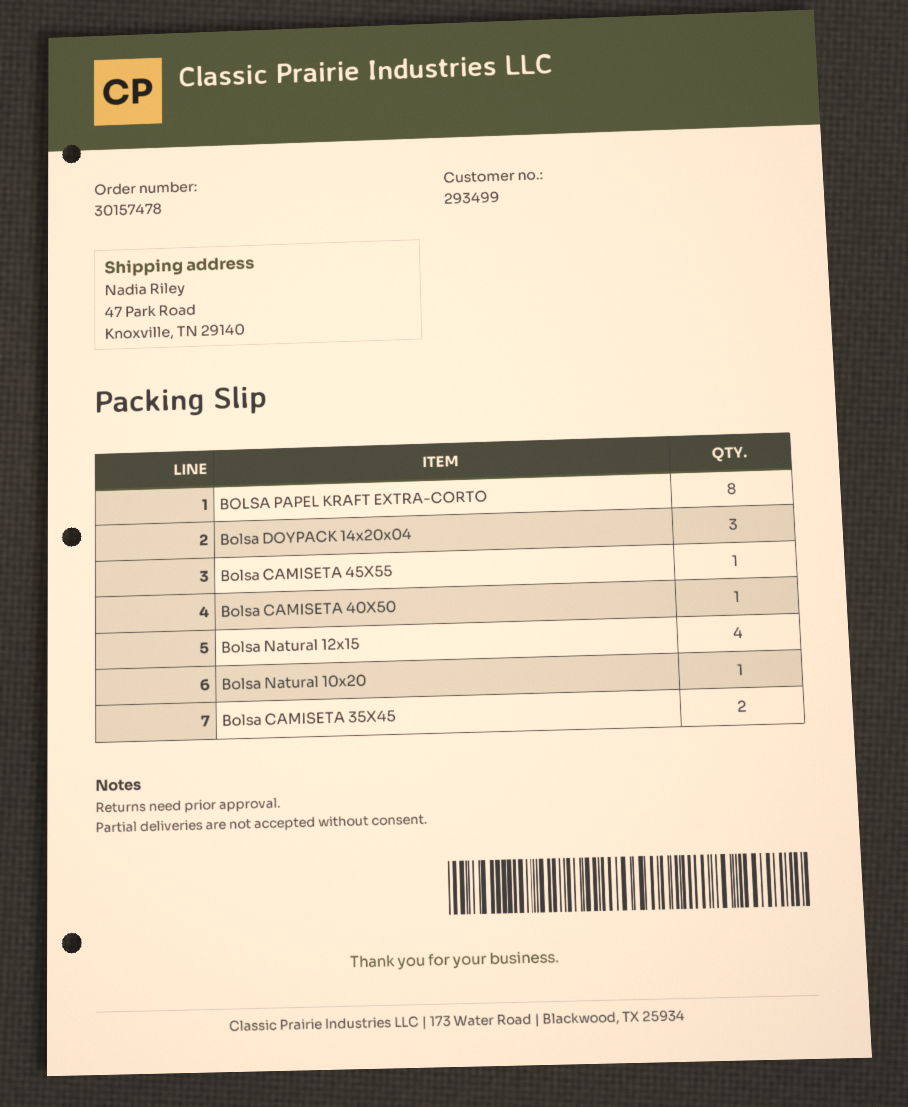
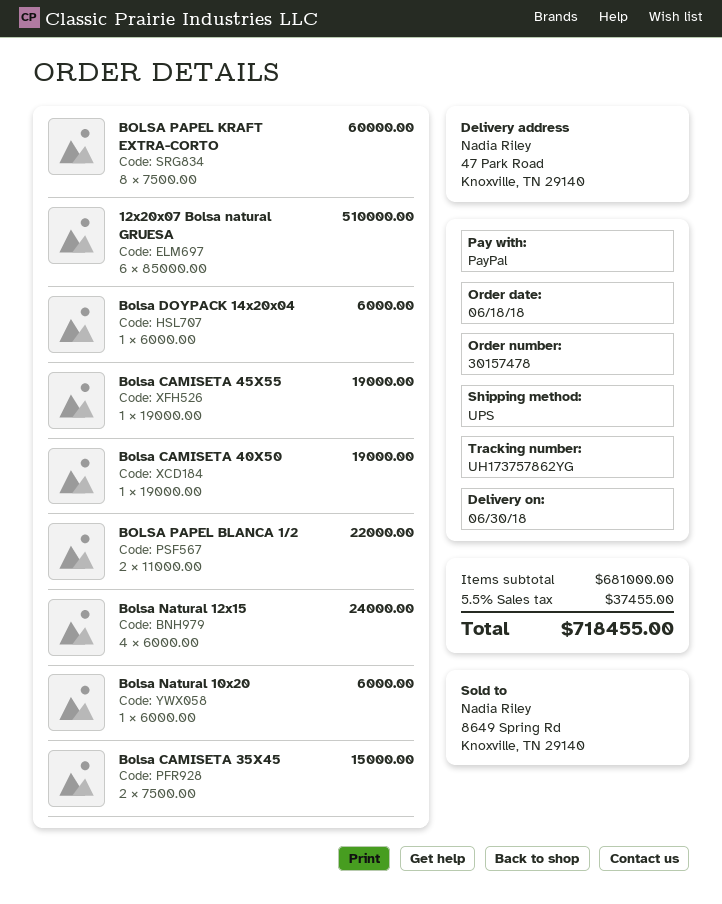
Bolsa DOYPACK 14x20x04: 3 -> 1
12x20x07 Bolsa natural GRUESA: none -> 6
BOLSA PAPEL BLANCA 1/2: none -> 2

